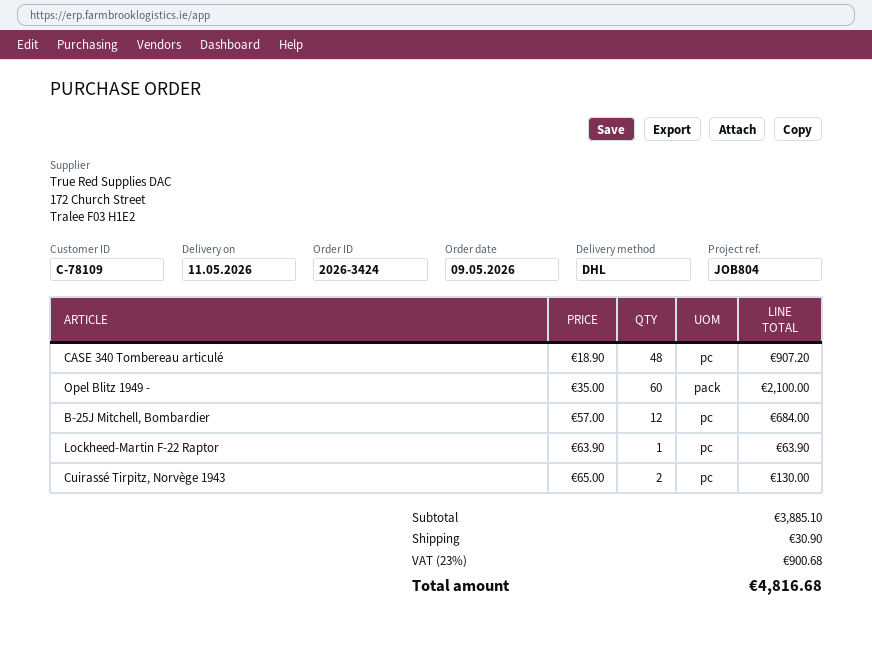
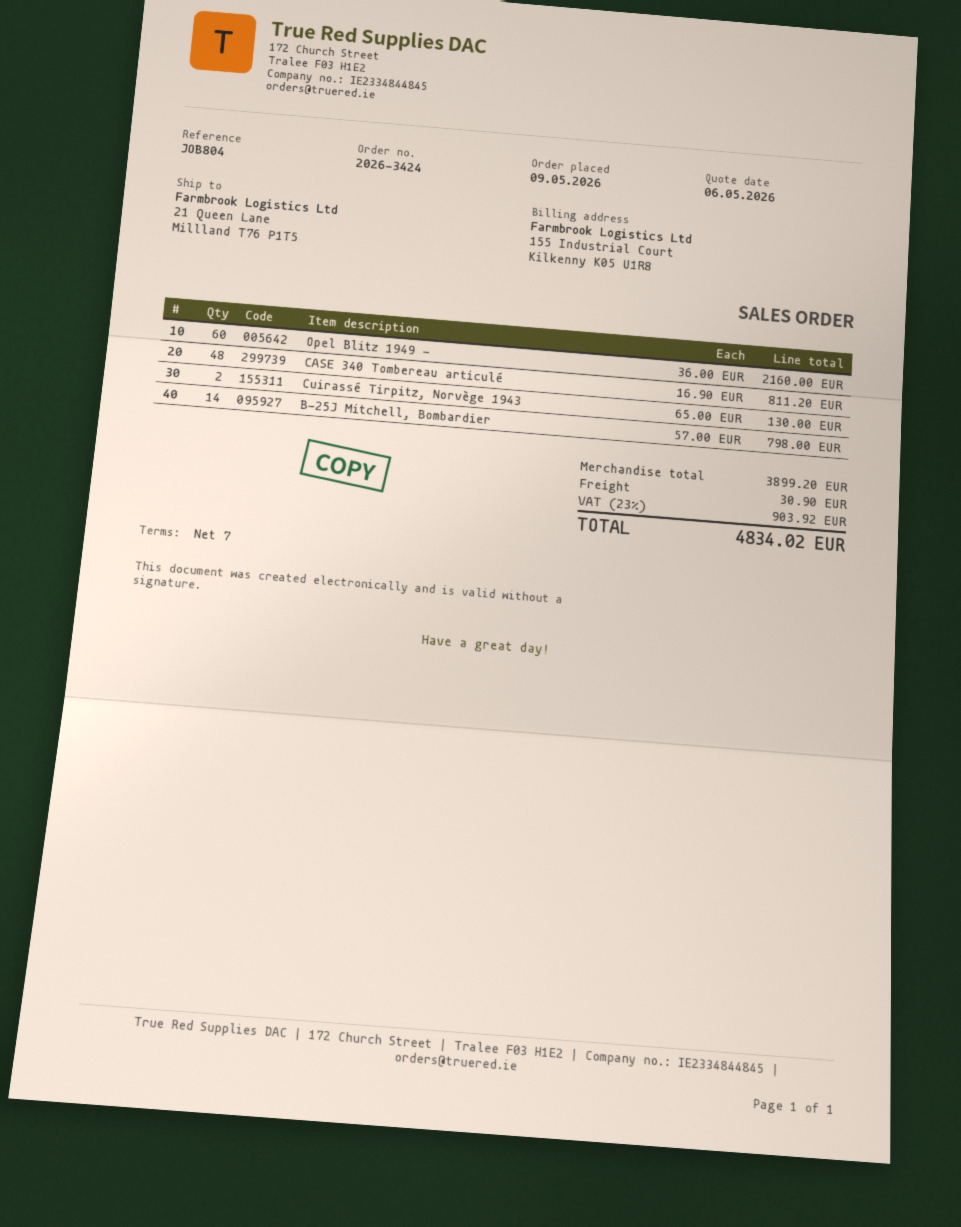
CASE 340 Tombereau articulé: 48 x 18.90 = 907.20 -> 48 x 16.90 = 811.20
Opel Blitz 1949 -: 60 x 35.00 = 2100.00 -> 60 x 36.00 = 2160.00
B-25J Mitchell, Bombardier: 12 x 57.00 = 684.00 -> 14 x 57.00 = 798.00
Lockheed-Martin F-22 Raptor: 1 x 63.90 = 63.90 -> none
subtotal: 3885.10 -> 3899.20
tax: 23% = 900.68 -> 23% = 903.92
total: 4816.68 -> 4834.02

